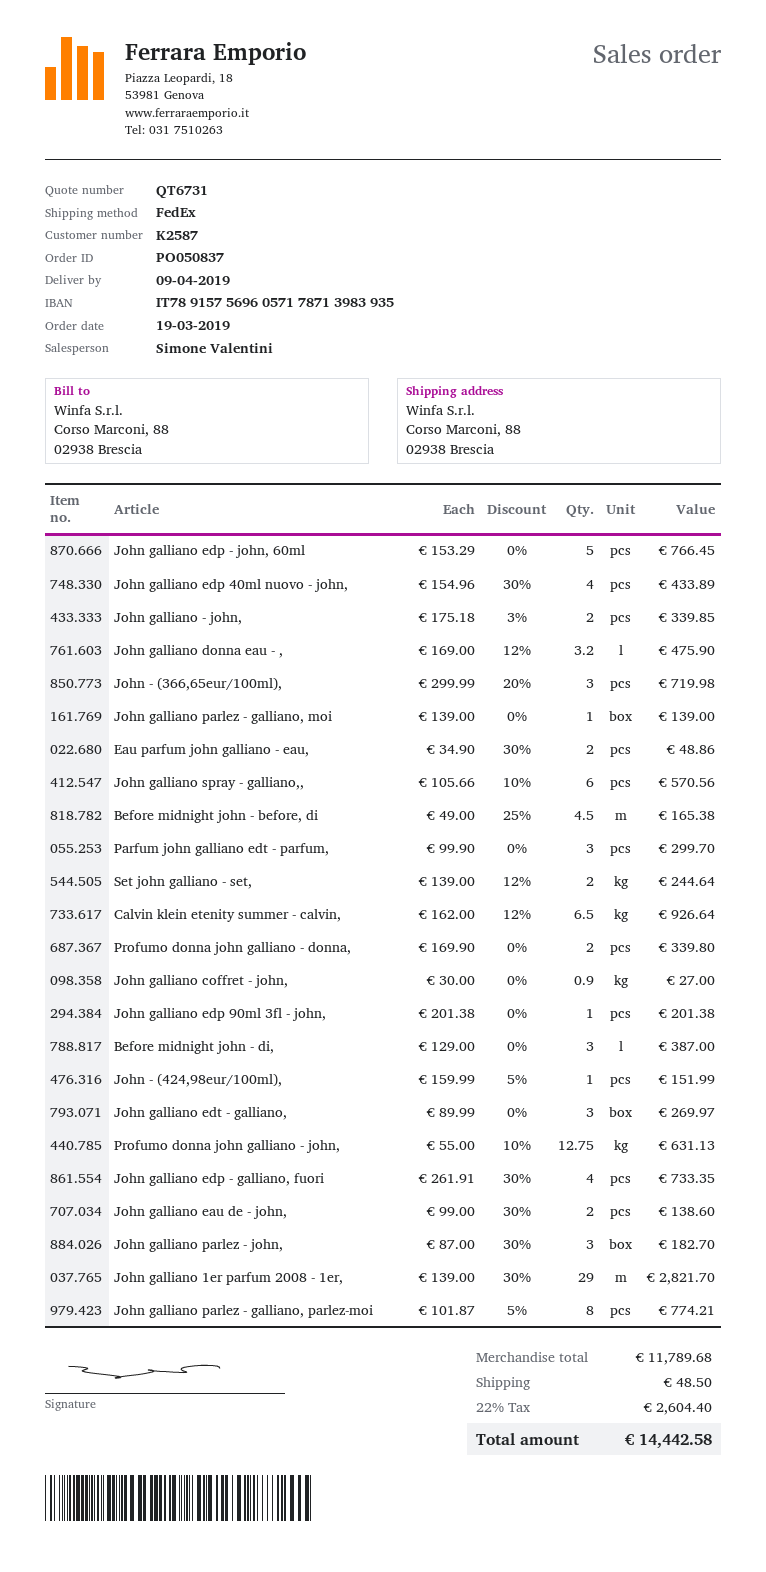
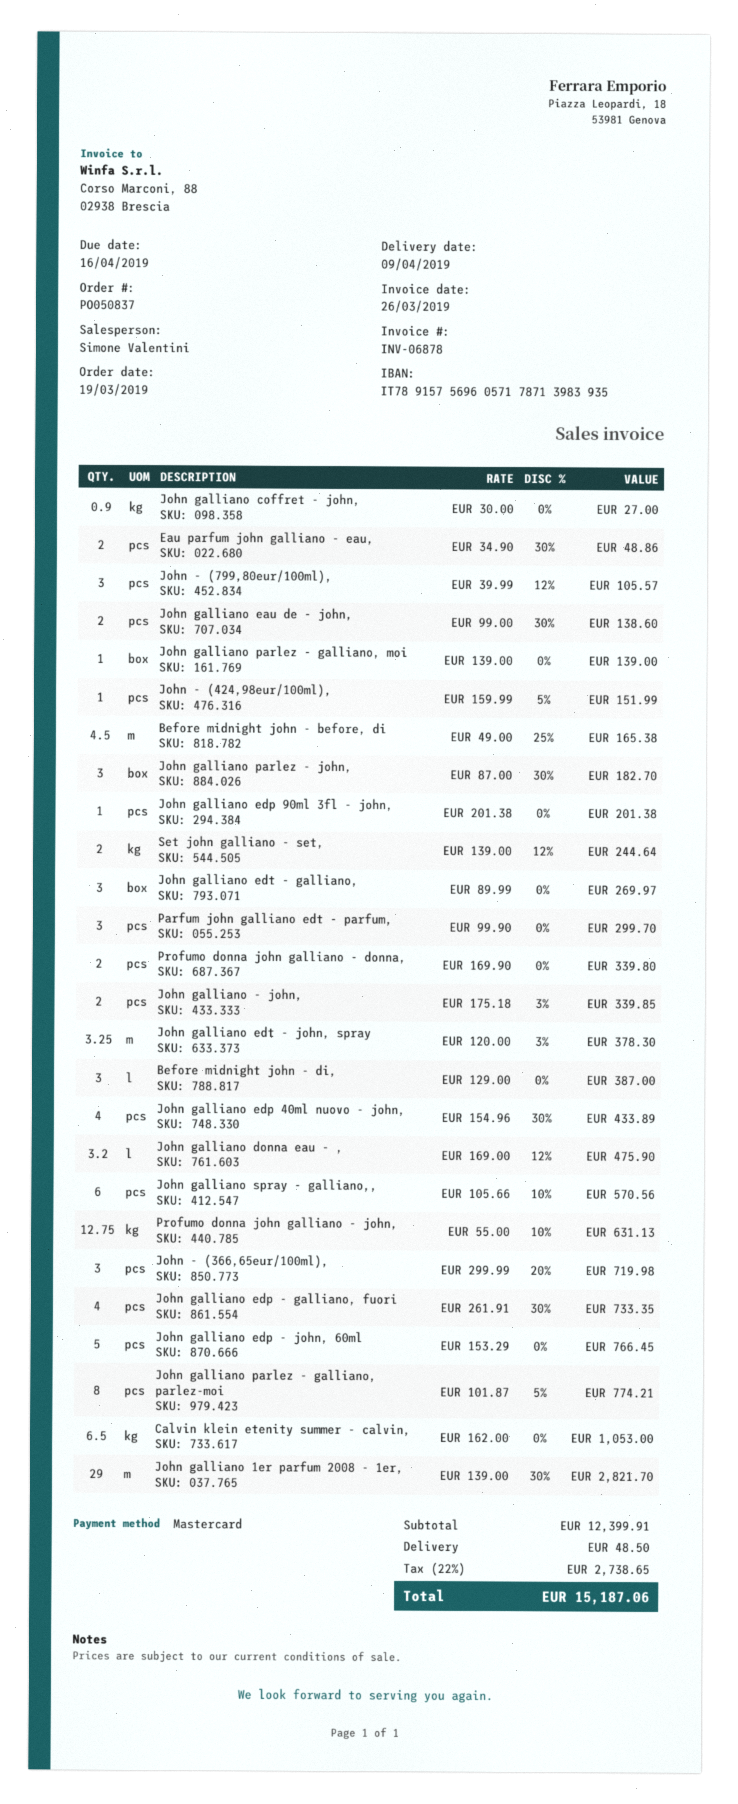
Calvin klein etenity summer - calvin,: 6.5 x 162.00 - 12% = 926.64 -> 6.5 x 162.00 = 1053.00
John - (799,80eur/100ml),: none -> 3 x 39.99 - 12% = 105.57
John galliano edt - john, spray: none -> 3.25 x 120.00 - 3% = 378.30
subtotal: 11789.68 -> 12399.91
tax: 22% = 2604.40 -> 22% = 2738.65
total: 14442.58 -> 15187.06

